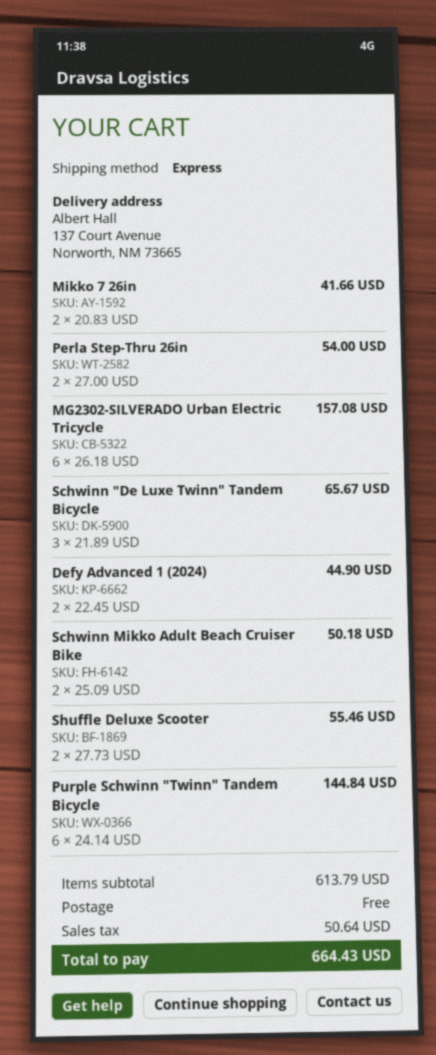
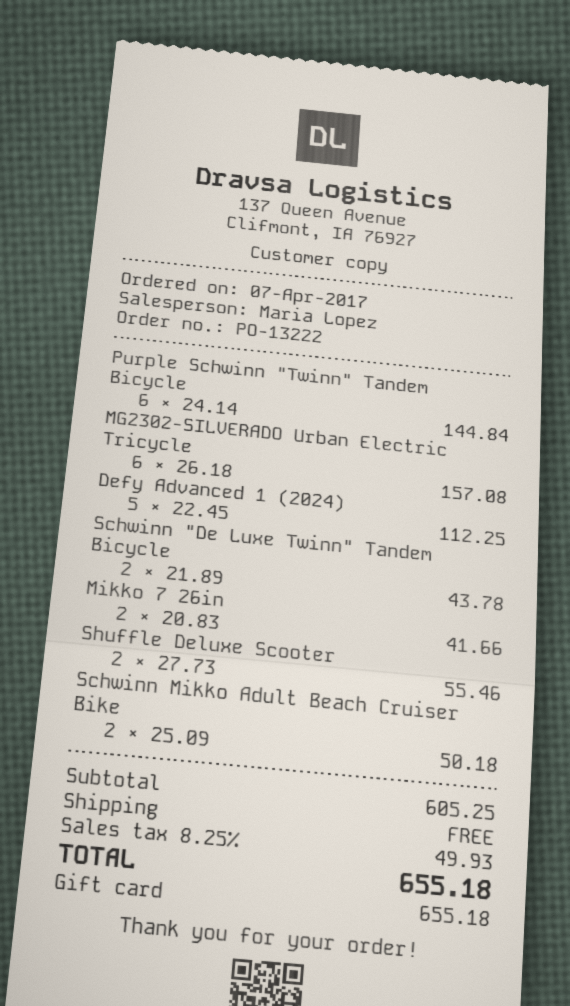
Perla Step-Thru 26in: 2 x 27.00 = 54.00 -> none
Schwinn "De Luxe Twinn" Tandem Bicycle: 3 x 21.89 = 65.67 -> 2 x 21.89 = 43.78
Defy Advanced 1 (2024): 2 x 22.45 = 44.90 -> 5 x 22.45 = 112.25
subtotal: 613.79 -> 605.25
tax: 50.64 -> 49.93
total: 664.43 -> 655.18

